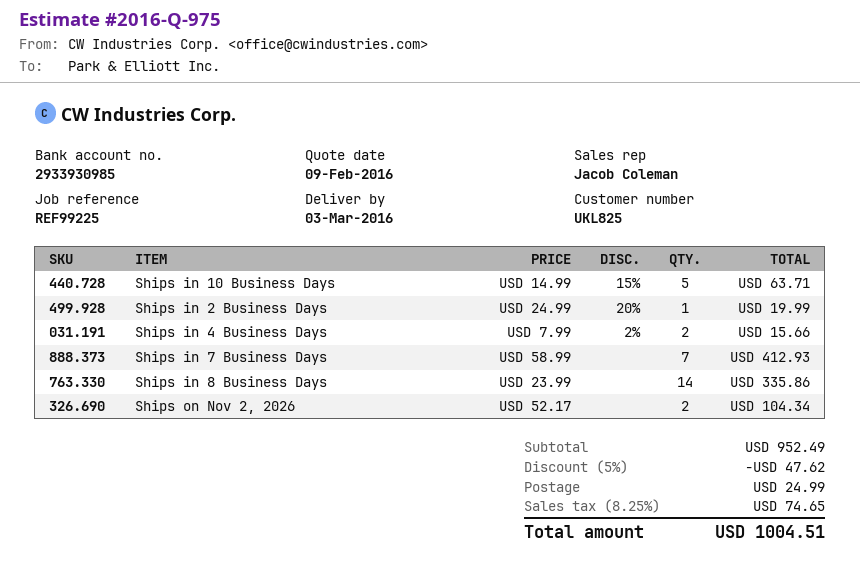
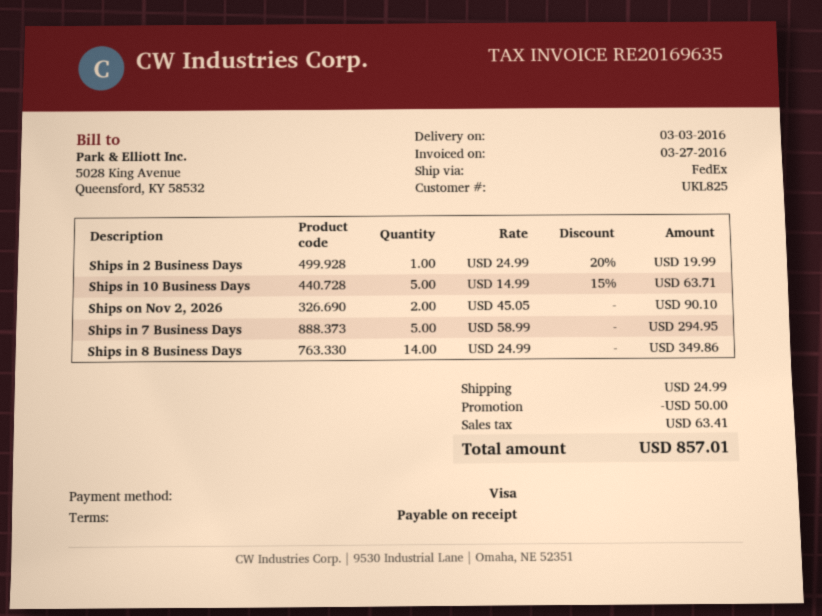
Ships in 4 Business Days: 2 x 7.99 - 2% = 15.66 -> none
Ships in 7 Business Days: 7 x 58.99 = 412.93 -> 5 x 58.99 = 294.95
Ships in 8 Business Days: 14 x 23.99 = 335.86 -> 14 x 24.99 = 349.86
Ships on Nov 2, 2026: 2 x 52.17 = 104.34 -> 2 x 45.05 = 90.10
discount: 47.62 -> 50.00
tax: 74.65 -> 63.41
total: 1004.51 -> 857.01

